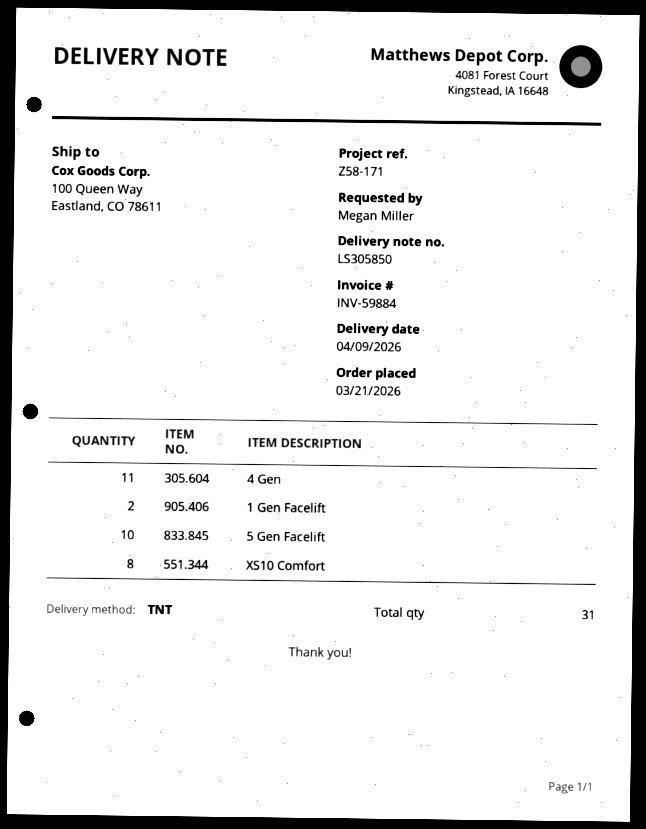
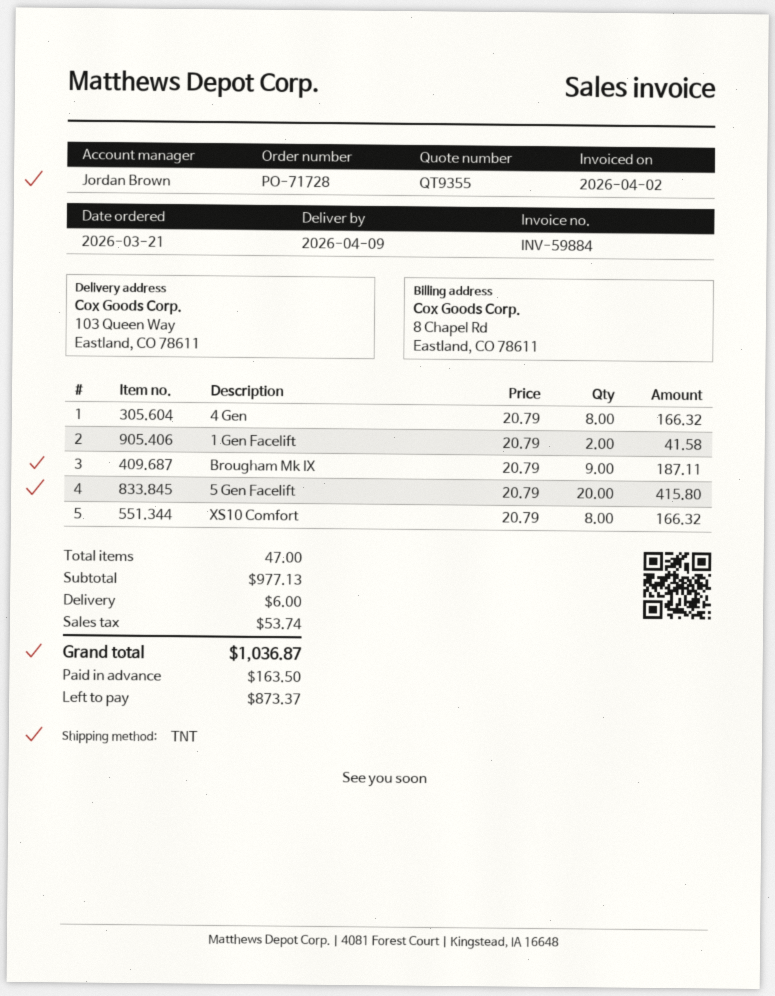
ship to: 100 Queen Way, Eastland, CO 78611 -> 103 Queen Way, Eastland, CO 78611
4 Gen: 11 -> 8
5 Gen Facelift: 10 -> 20
Brougham Mk IX: none -> 9
total quantity: 31 -> 47

